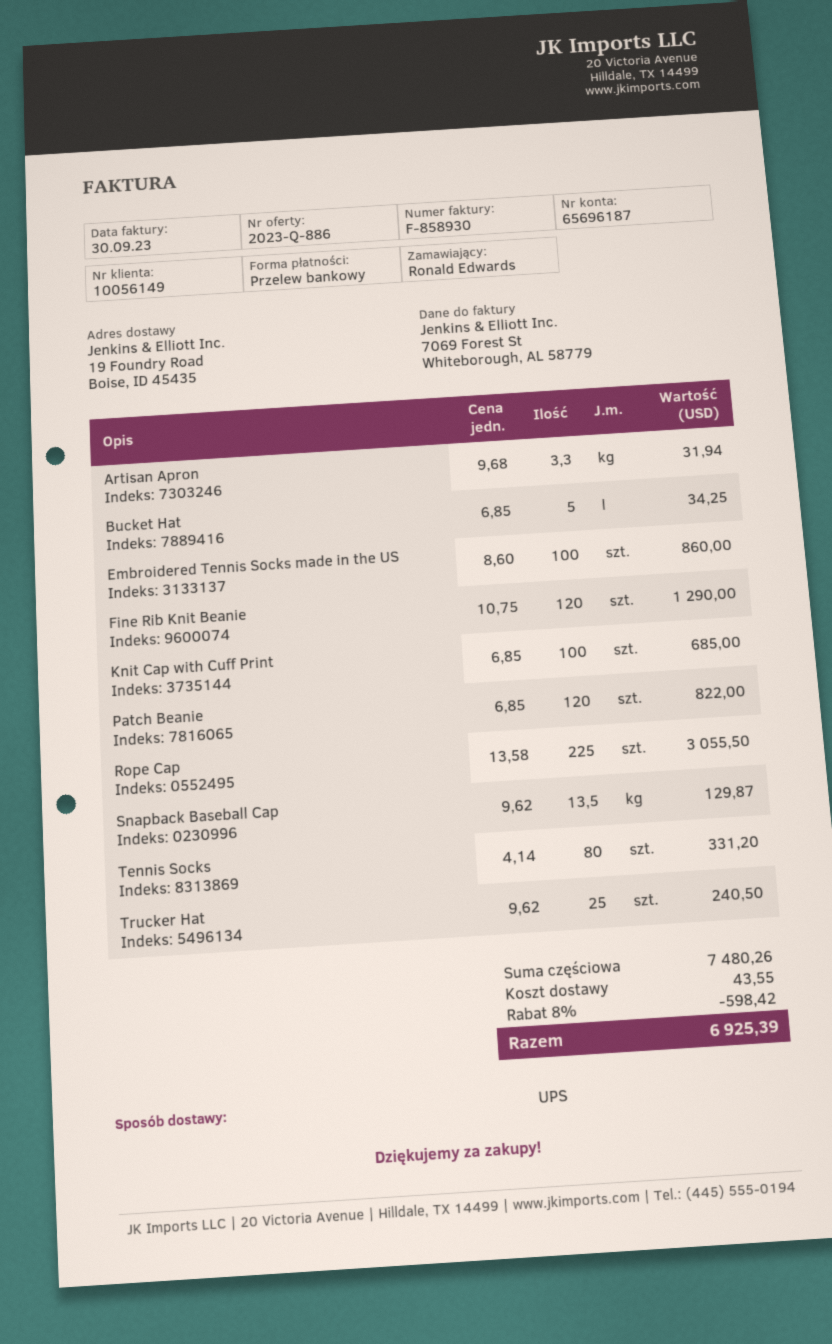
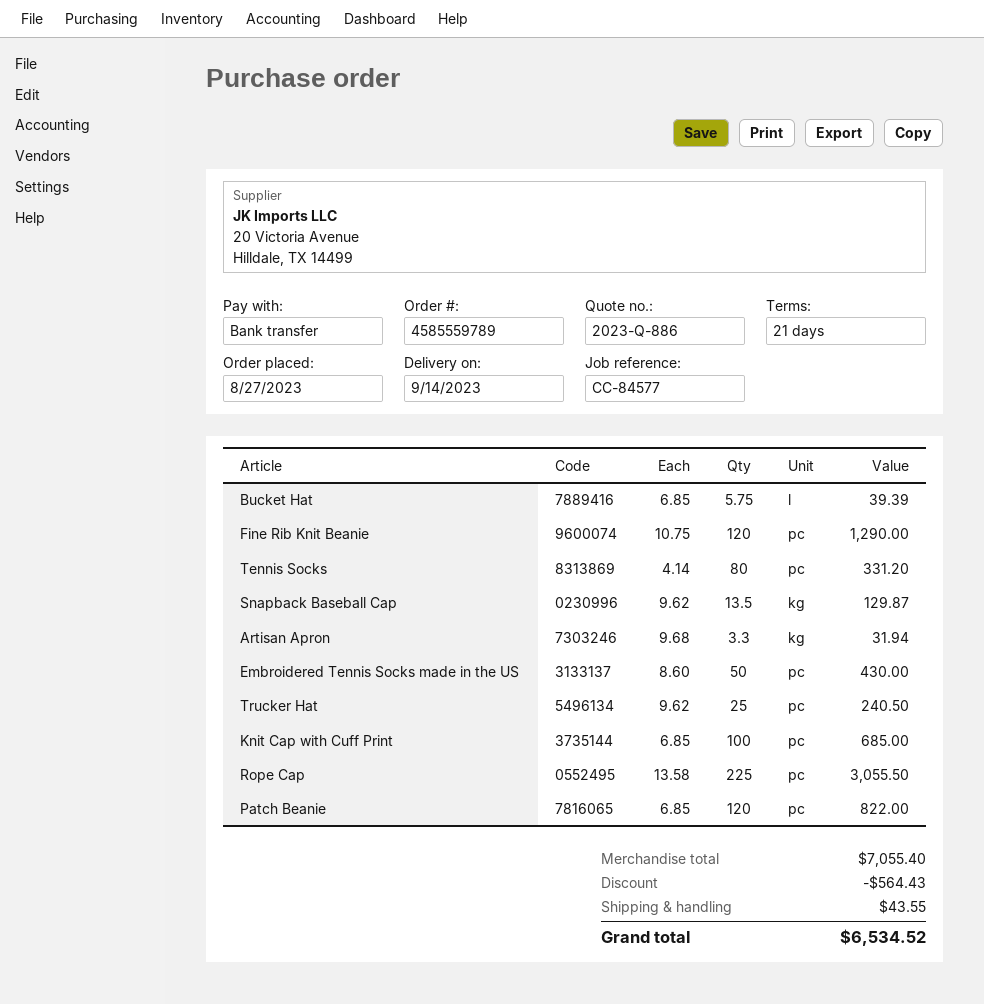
Bucket Hat: 5 x 6.85 = 34.25 -> 5.75 x 6.85 = 39.39
Embroidered Tennis Socks made in the US: 100 x 8.60 = 860.00 -> 50 x 8.60 = 430.00
subtotal: 7480.26 -> 7055.40
discount: 598.42 -> 564.43
total: 6925.39 -> 6534.52

